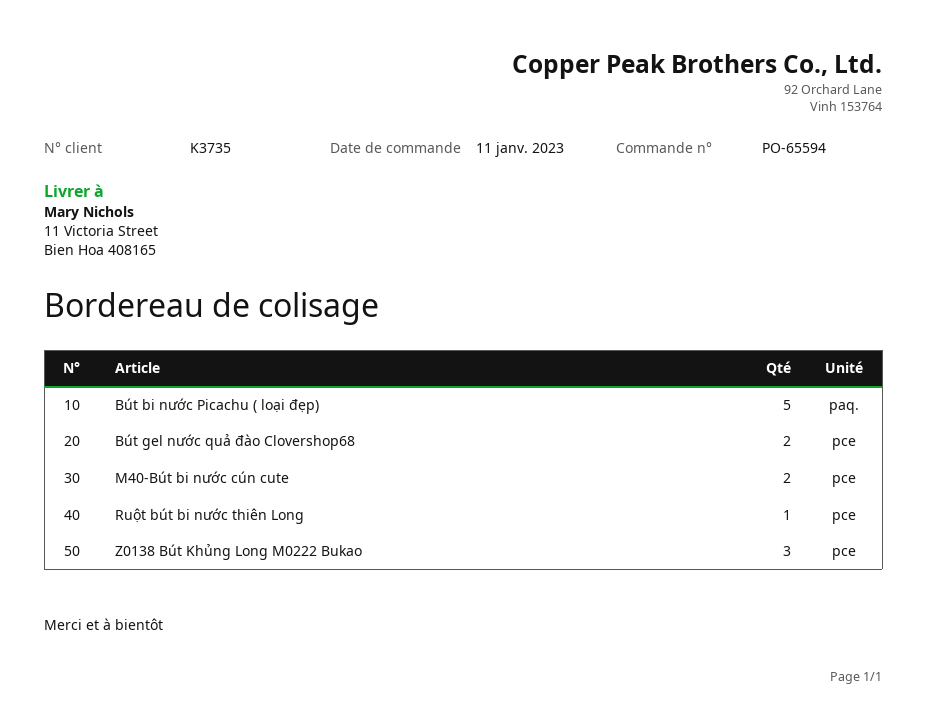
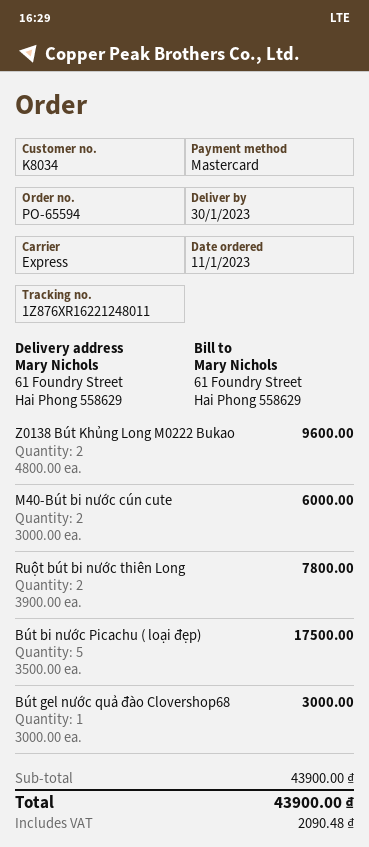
customer number: K3735 -> K8034
ship to: 11 Victoria Street, Bien Hoa 408165 -> 61 Foundry Street, Hai Phong 558629
Bút gel nước quả đào Clovershop68: 2 -> 1
Ruột bút bi nước thiên Long: 1 -> 2
Z0138 Bút Khủng Long M0222 Bukao: 3 -> 2

